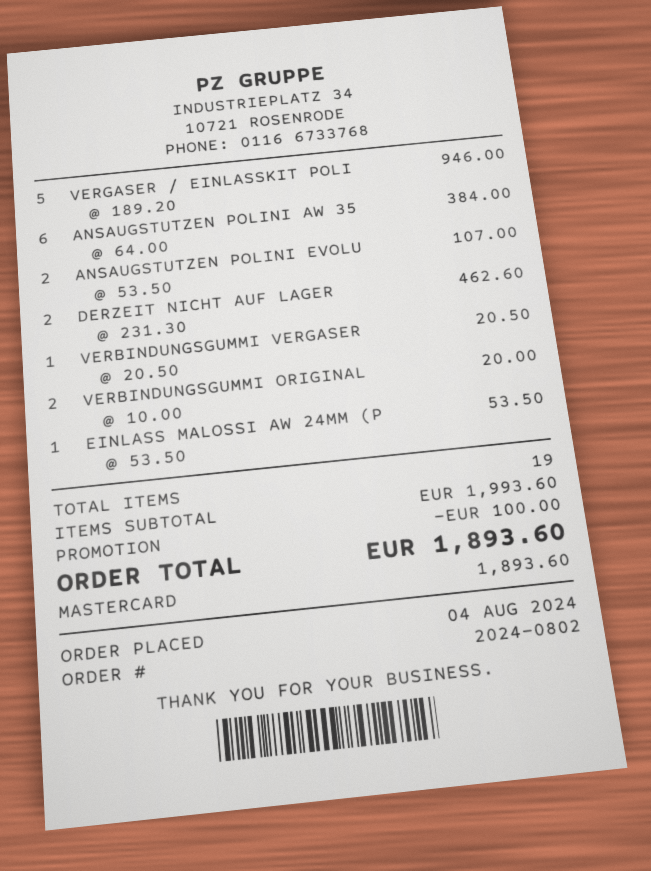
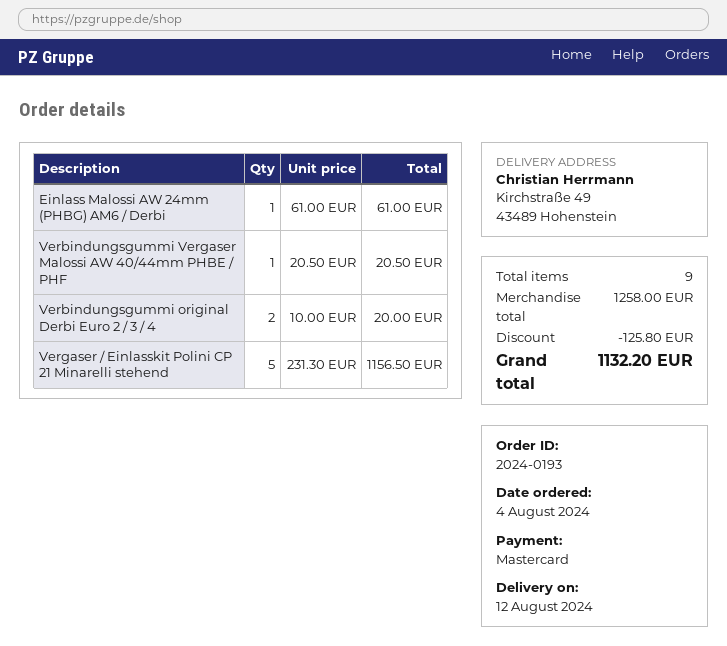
order number: 2024-0802 -> 2024-0193
VERGASER / EINLASSKIT POLI: 5 x 189.20 = 946.00 -> 5 x 231.30 = 1156.50
ANSAUGSTUTZEN POLINI AW 35: 6 x 64.00 = 384.00 -> none
ANSAUGSTUTZEN POLINI EVOLU: 2 x 53.50 = 107.00 -> none
DERZEIT NICHT AUF LAGER: 2 x 231.30 = 462.60 -> none
EINLASS MALOSSI AW 24MM (P: 1 x 53.50 = 53.50 -> 1 x 61.00 = 61.00
total quantity: 19 -> 9
subtotal: 1993.60 -> 1258.00
discount: 100.00 -> 125.80
total: 1893.60 -> 1132.20

